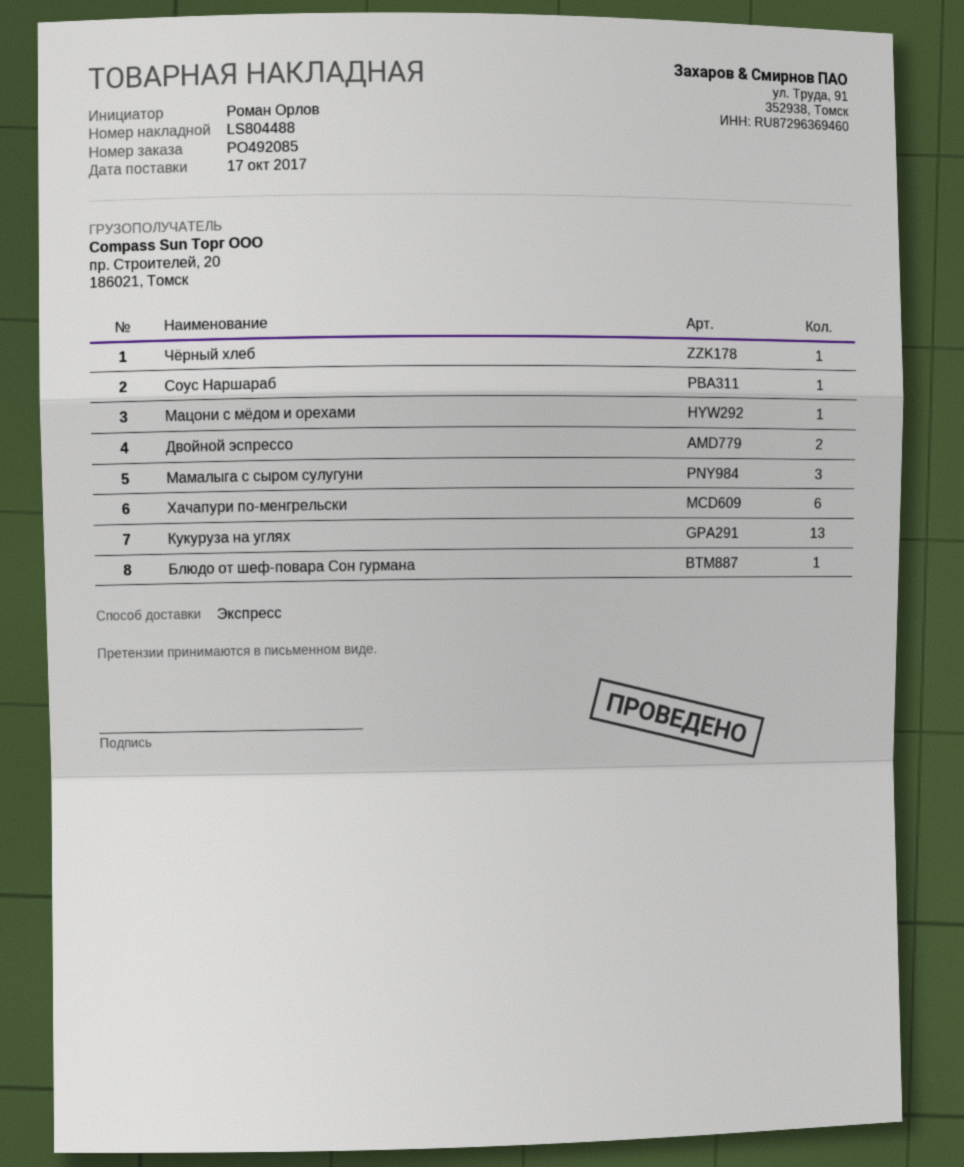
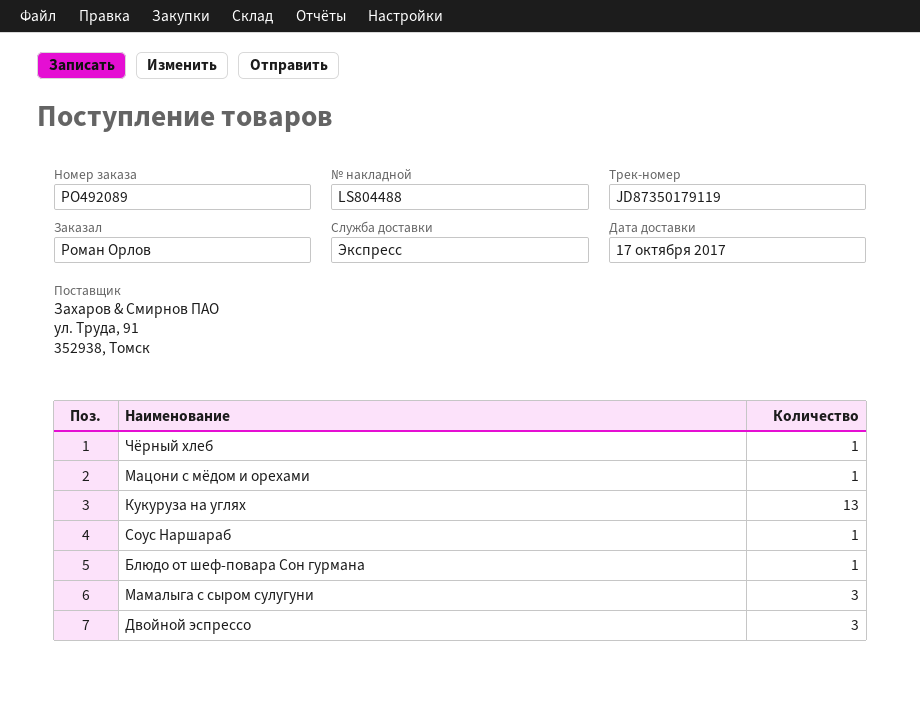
order number: PO492085 -> PO492089
Двойной эспрессо: 2 -> 3
Хачапури по-менгрельски: 6 -> none

